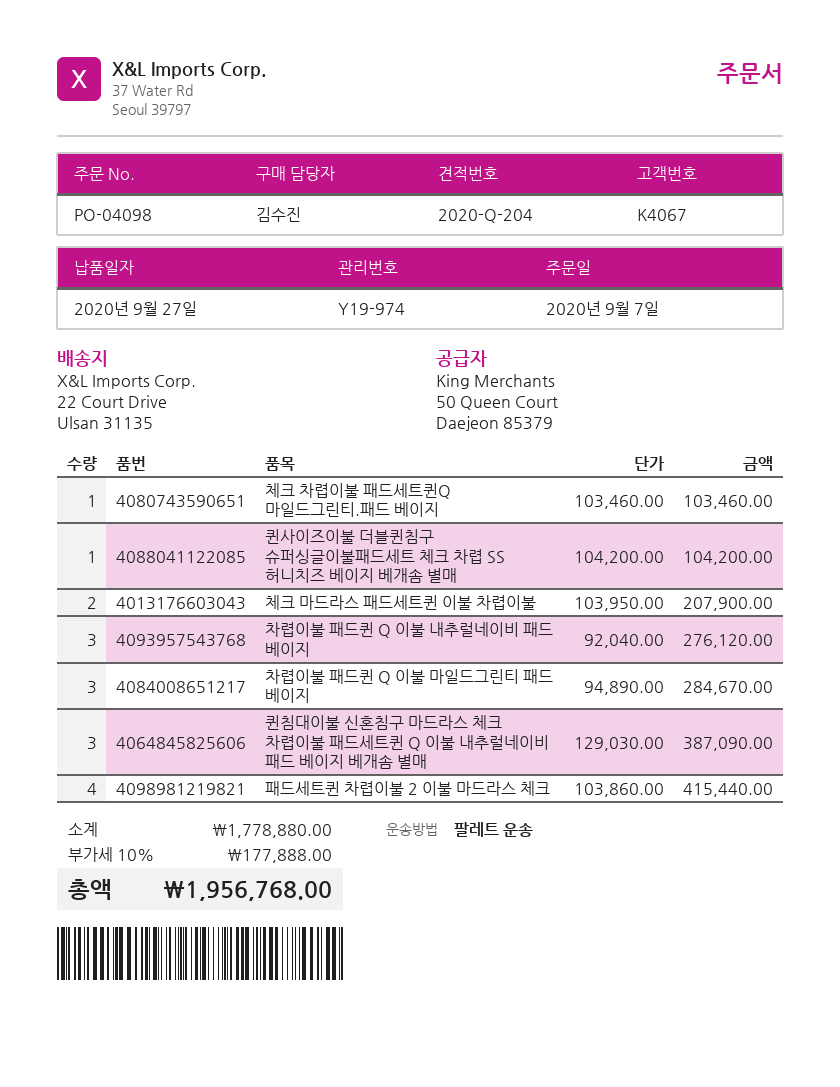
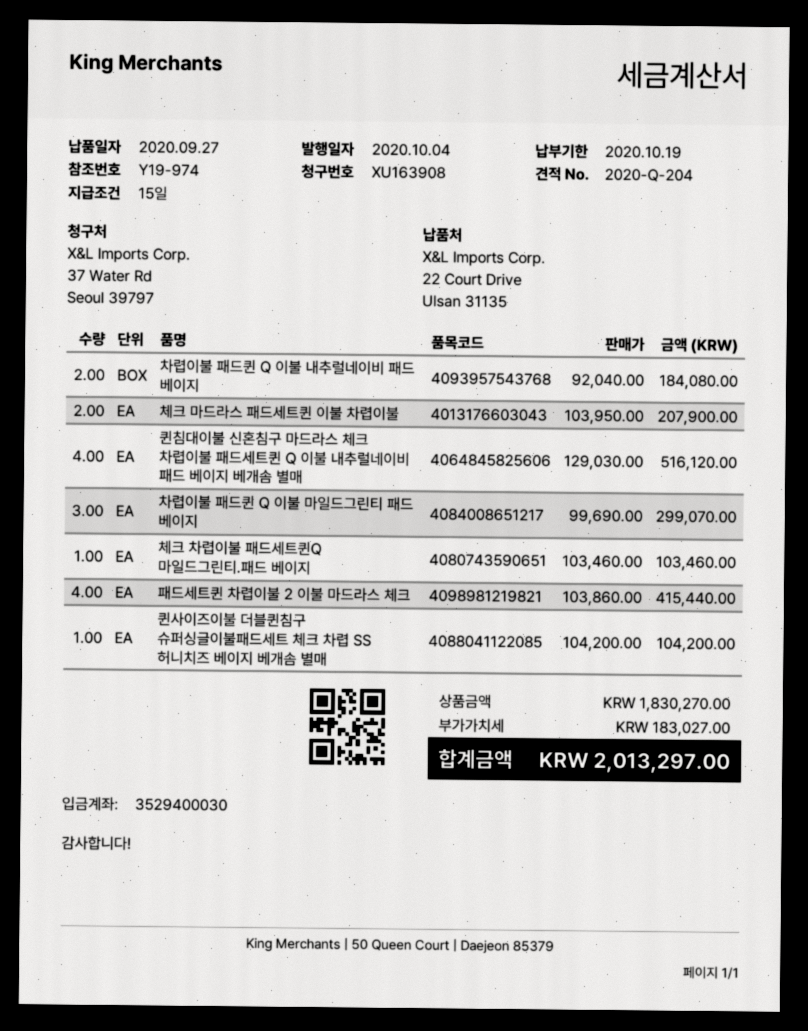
차렵이불 패드퀸 Q 이불 내추럴네이비 패드 베이지: 3 x 92040.00 = 276120.00 -> 2 x 92040.00 = 184080.00
차렵이불 패드퀸 Q 이불 마일드그린티 패드 베이지: 3 x 94890.00 = 284670.00 -> 3 x 99690.00 = 299070.00
퀸침대이불 신혼침구 마드라스 체크 차렵이불 패드세트퀸 Q 이불 내추럴네이비 패드 베이지 베개솜 별매: 3 x 129030.00 = 387090.00 -> 4 x 129030.00 = 516120.00
subtotal: 1778880.00 -> 1830270.00
tax: 177888.00 -> 183027.00
total: 1956768.00 -> 2013297.00

